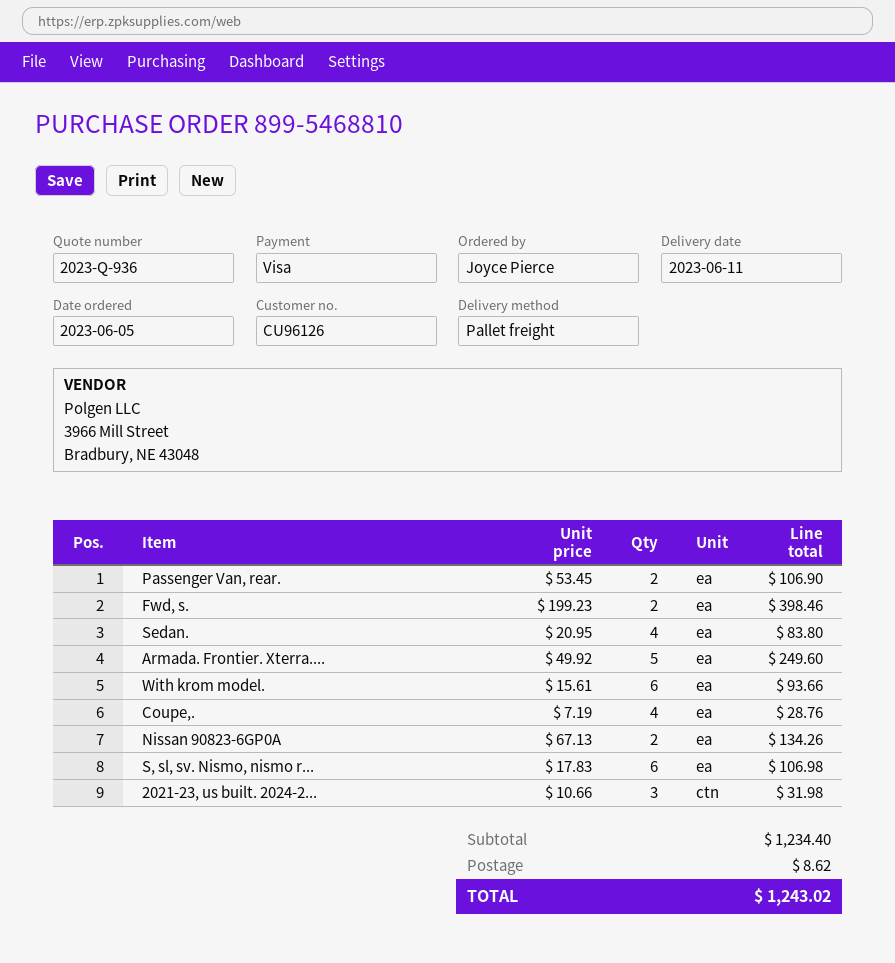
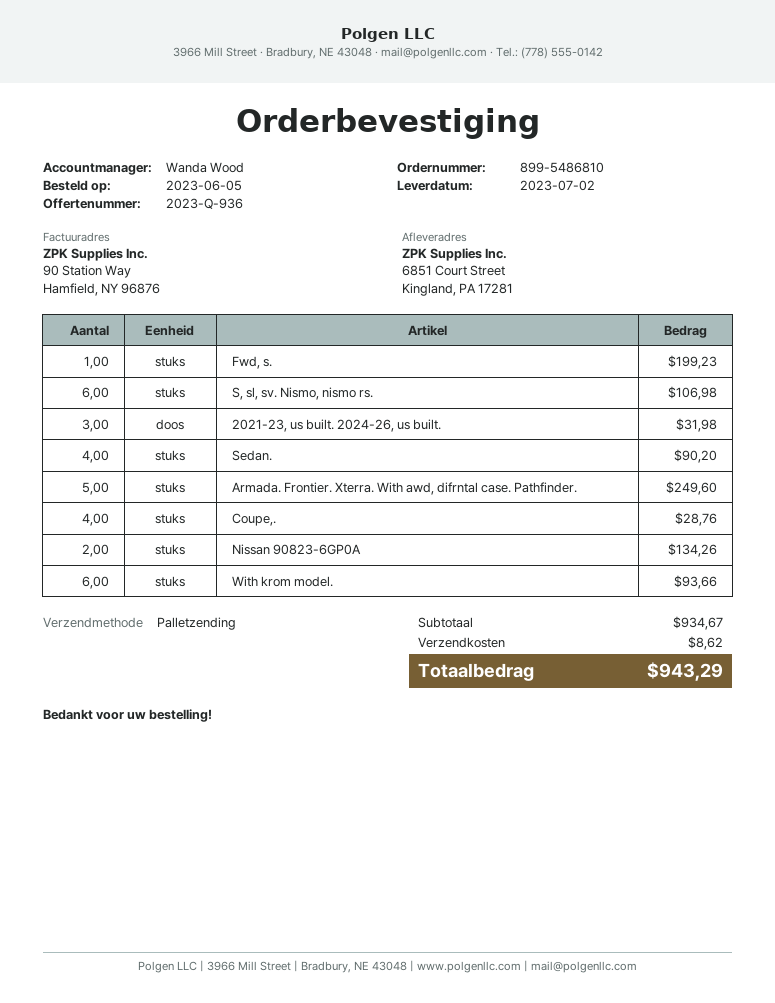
order number: 899-5468810 -> 899-5486810
delivery date: 2023-06-11 -> 2023-07-02
Passenger Van, rear.: 2 for 106.90 -> none
Fwd, s.: 2 for 398.46 -> 1 for 199.23
Sedan.: 4 for 83.80 -> 4 for 90.20
subtotal: 1234.40 -> 934.67
total: 1243.02 -> 943.29

